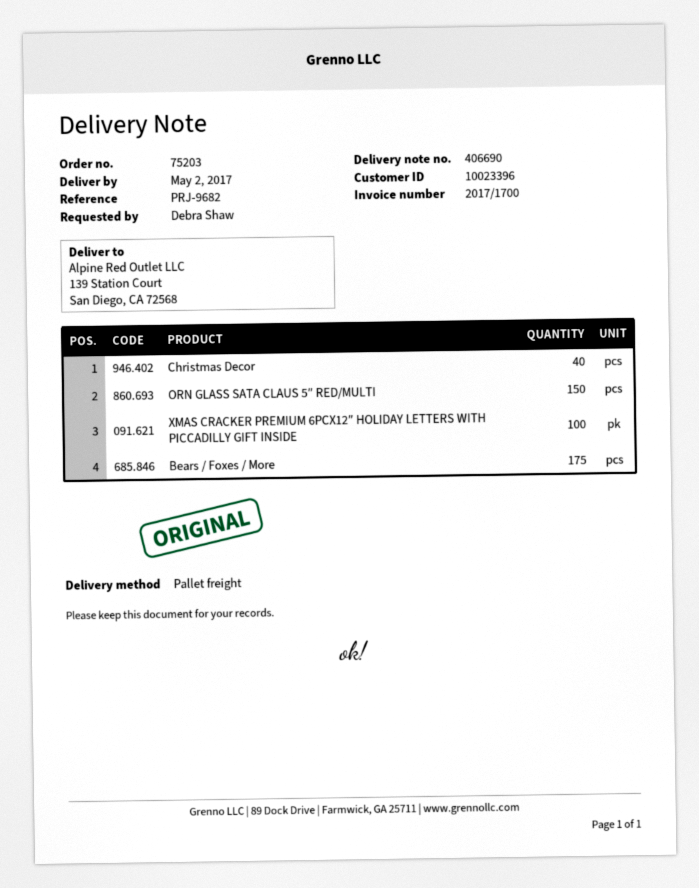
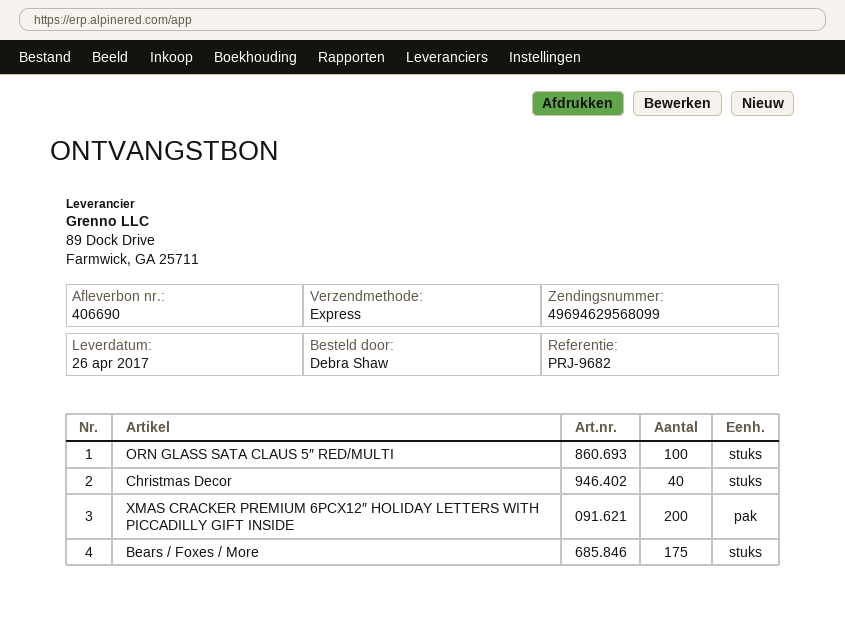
delivery date: 2017-05-02 -> 2017-04-26
shipping method: pallet freight -> express
ORN GLASS SATA CLAUS 5″ RED/MULTI: 150 -> 100
XMAS CRACKER PREMIUM 6PCX12″ HOLIDAY LETTERS WITH PICCADILLY GIFT INSIDE: 100 -> 200

